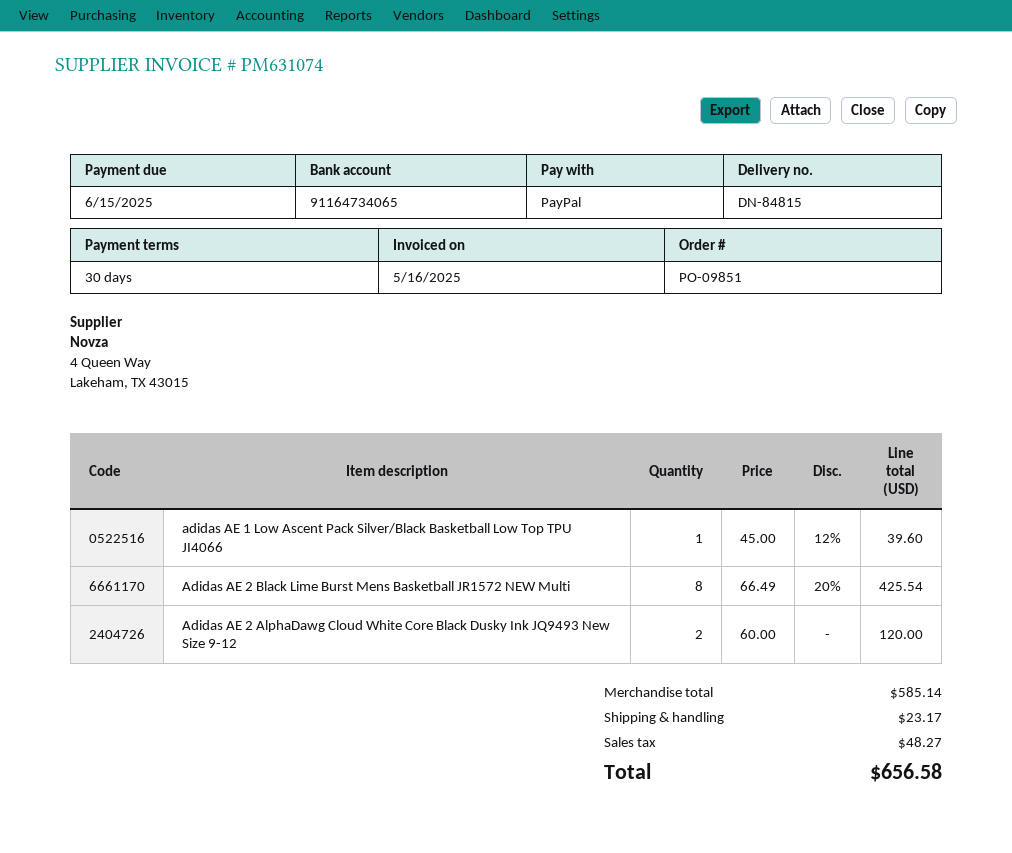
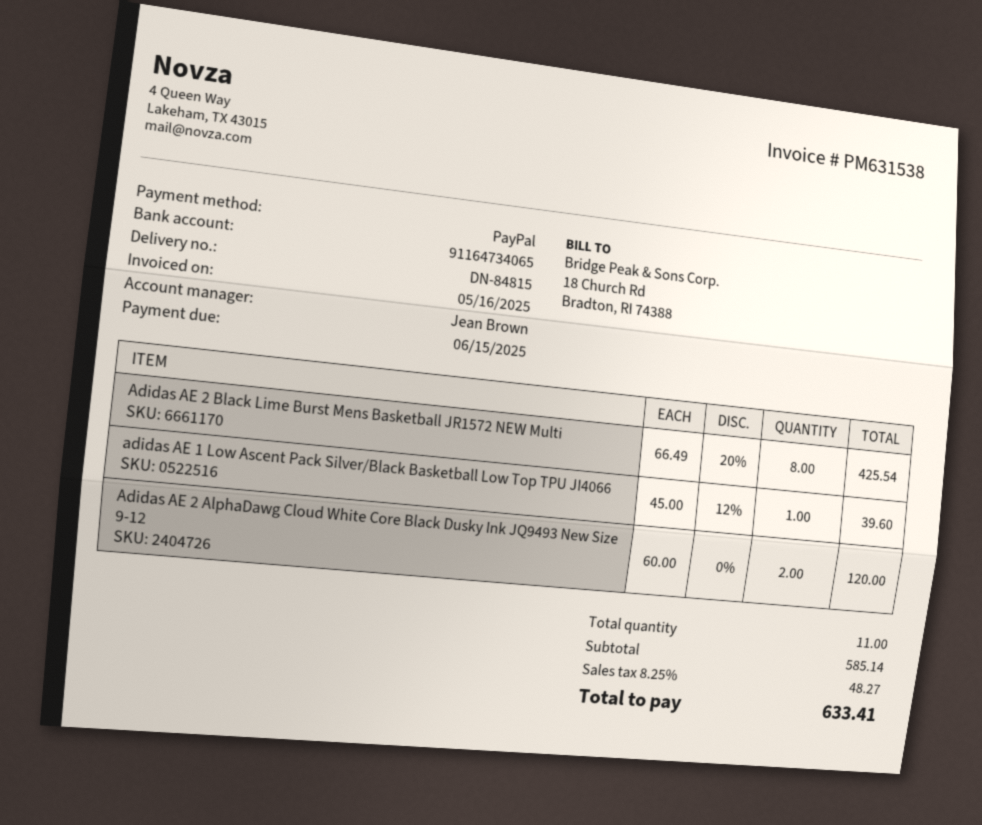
invoice number: PM631074 -> PM631538
shipping: 23.17 -> none
total: 656.58 -> 633.41

